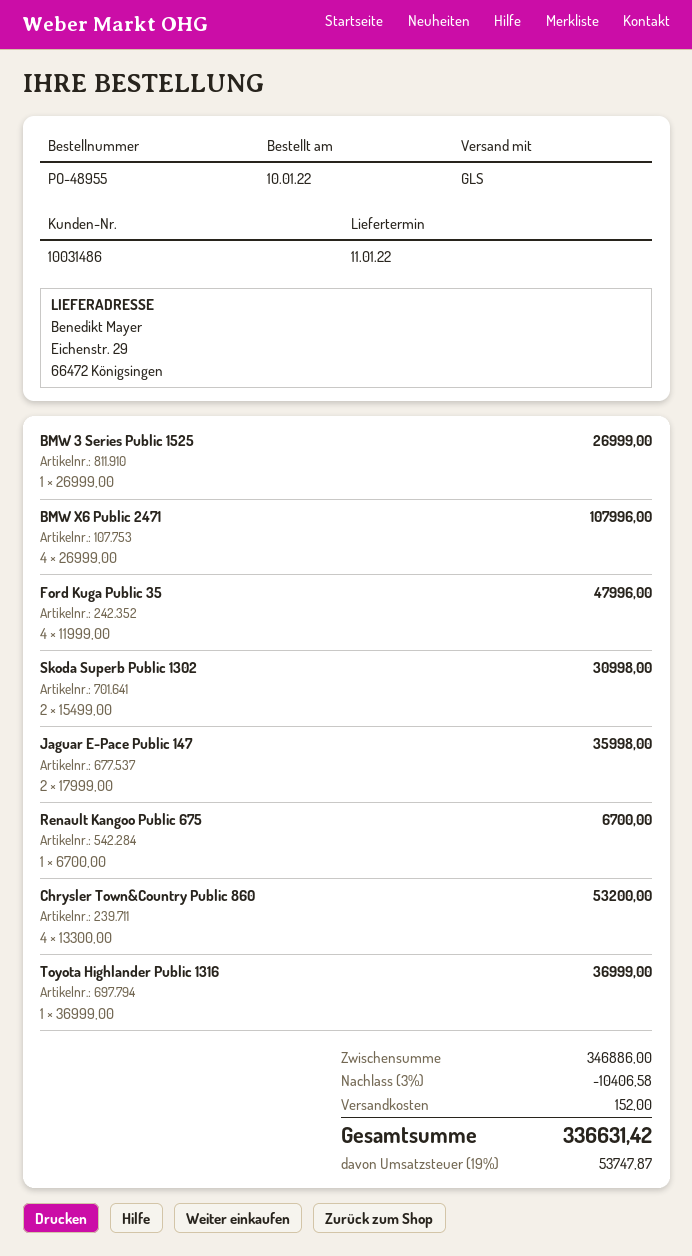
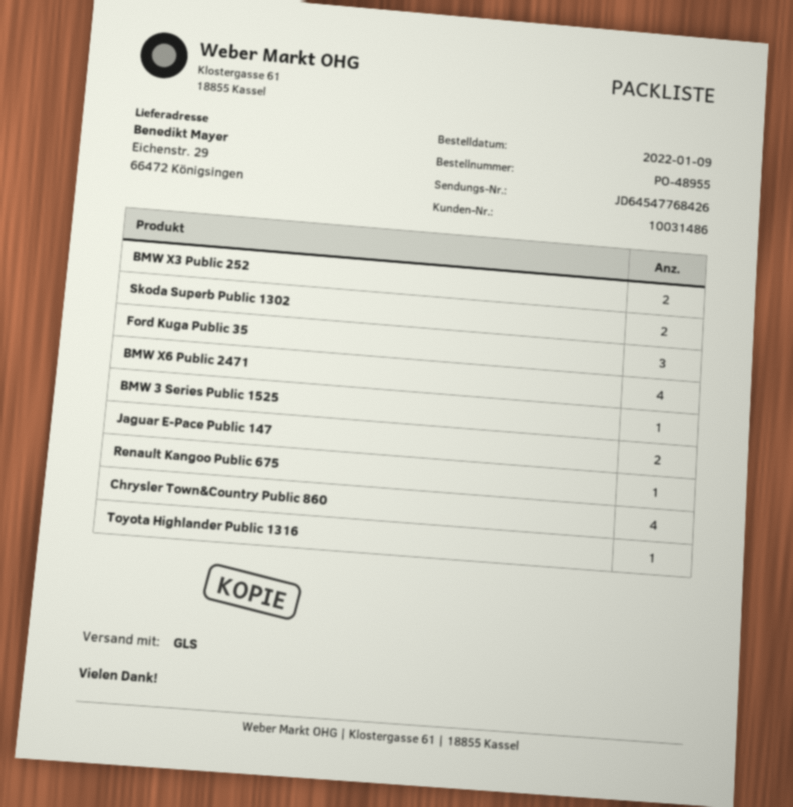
order date: 2022-01-10 -> 2022-01-09
Ford Kuga Public 35: 4 -> 3
BMW X3 Public 252: none -> 2

